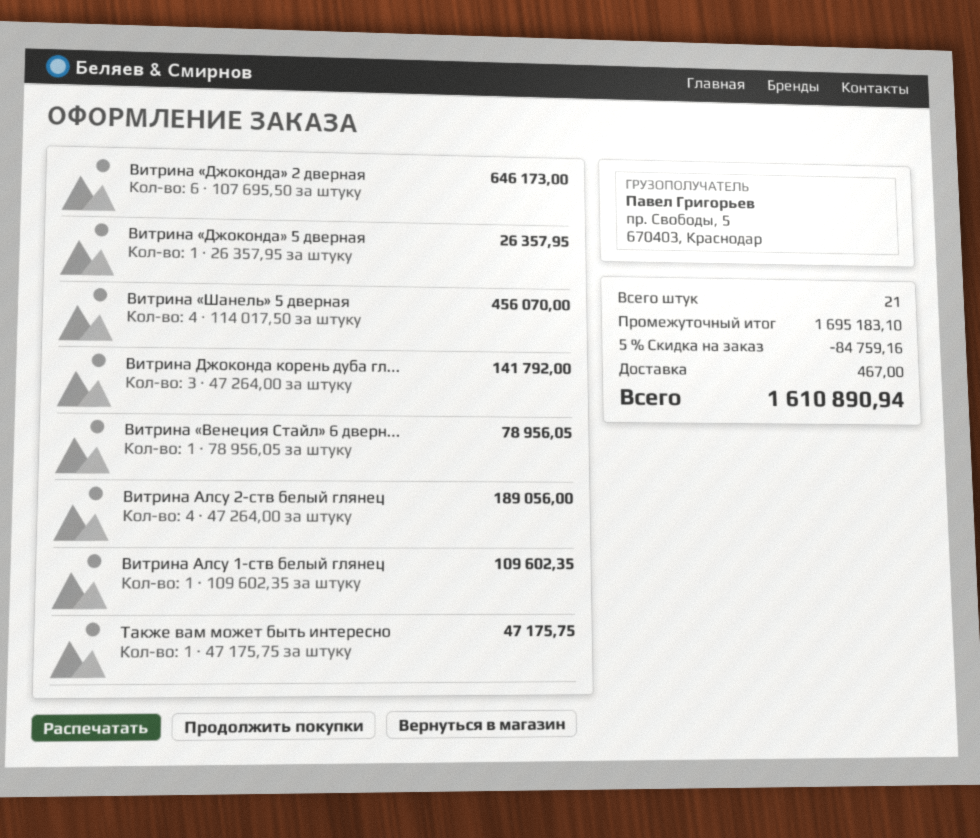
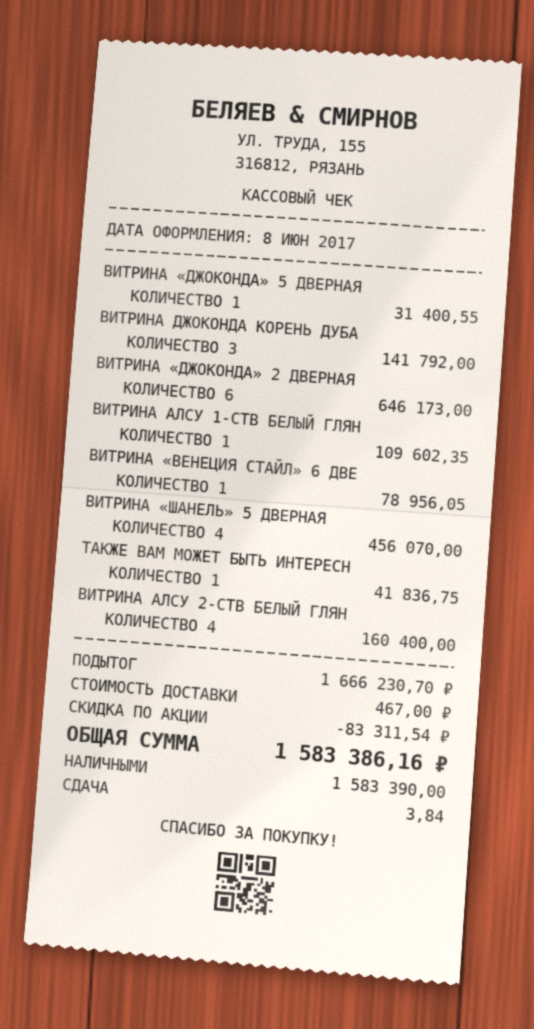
Витрина «Джоконда» 5 дверная: 1 for 26357.95 -> 1 for 31400.55
Витрина Алсу 2-ств белый глянец: 4 for 189056.00 -> 4 for 160400.00
Также вам может быть интересно: 1 for 47175.75 -> 1 for 41836.75
subtotal: 1695183.10 -> 1666230.70
discount: 84759.16 -> 83311.54
total: 1610890.94 -> 1583386.16

